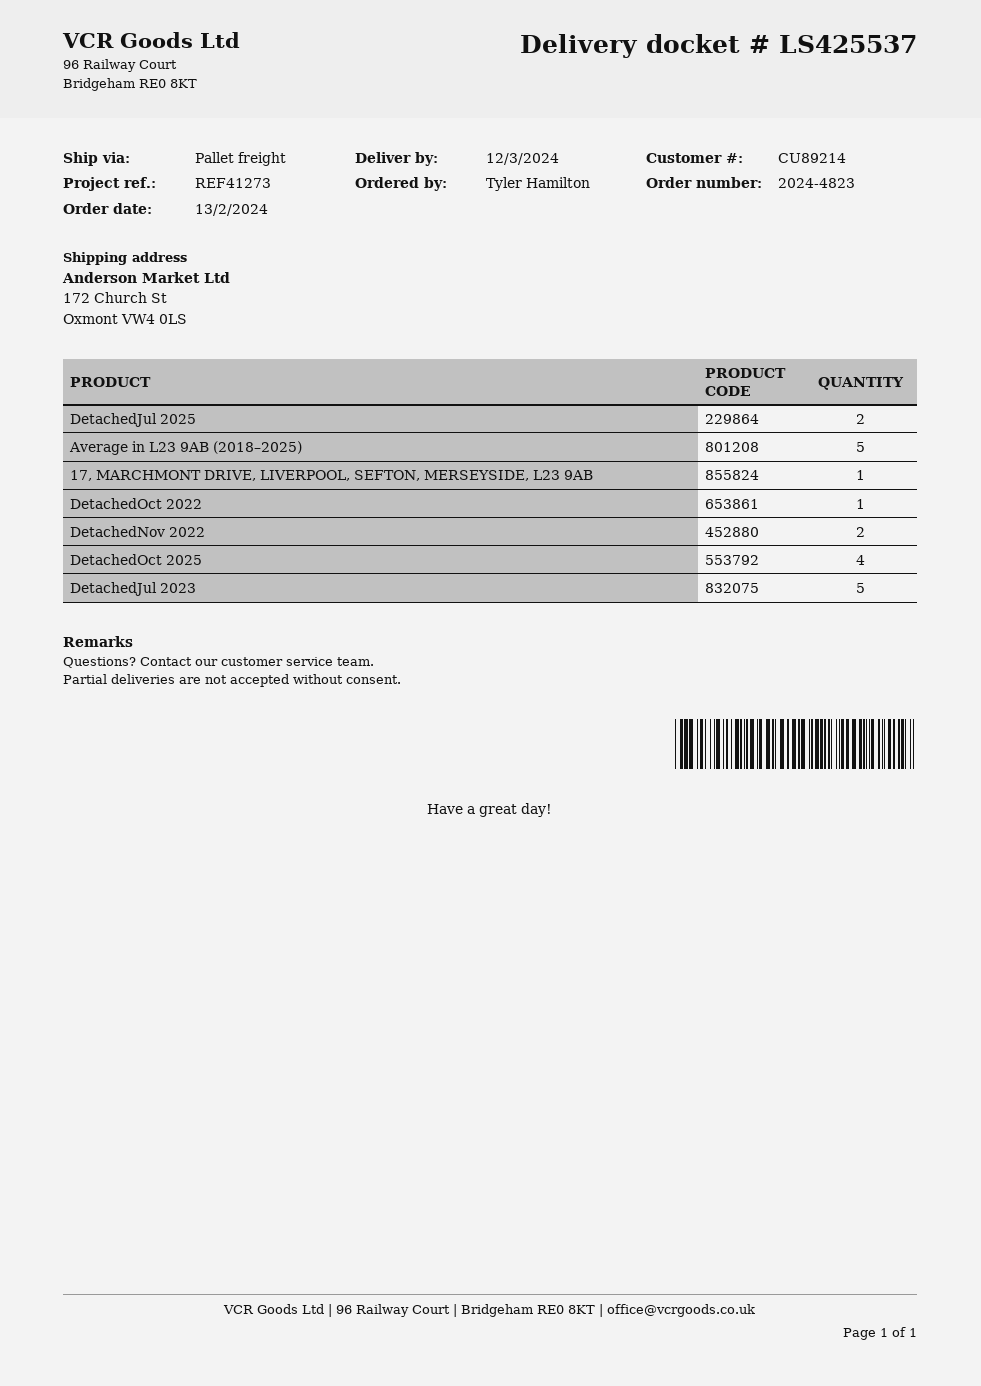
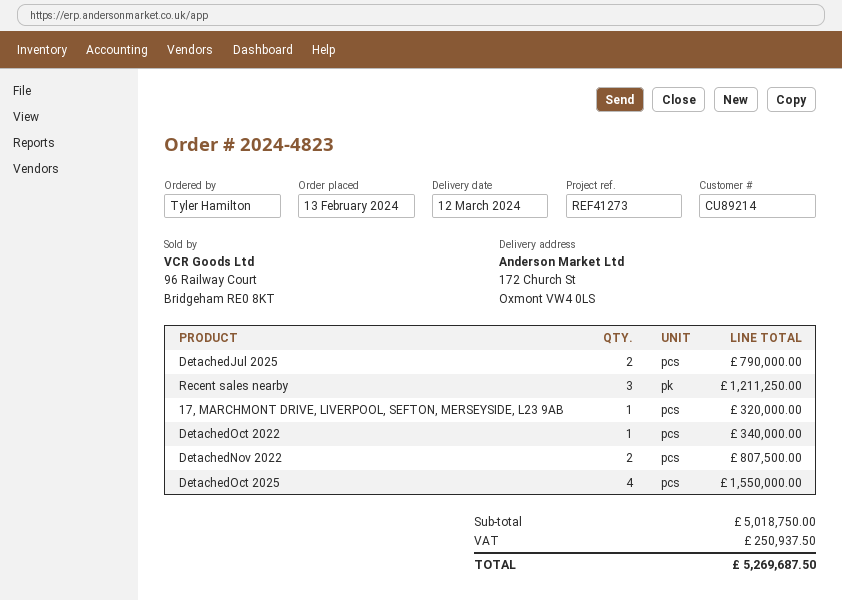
Average in L23 9AB (2018–2025): 5 -> none
DetachedJul 2023: 5 -> none
Recent sales nearby: none -> 3

